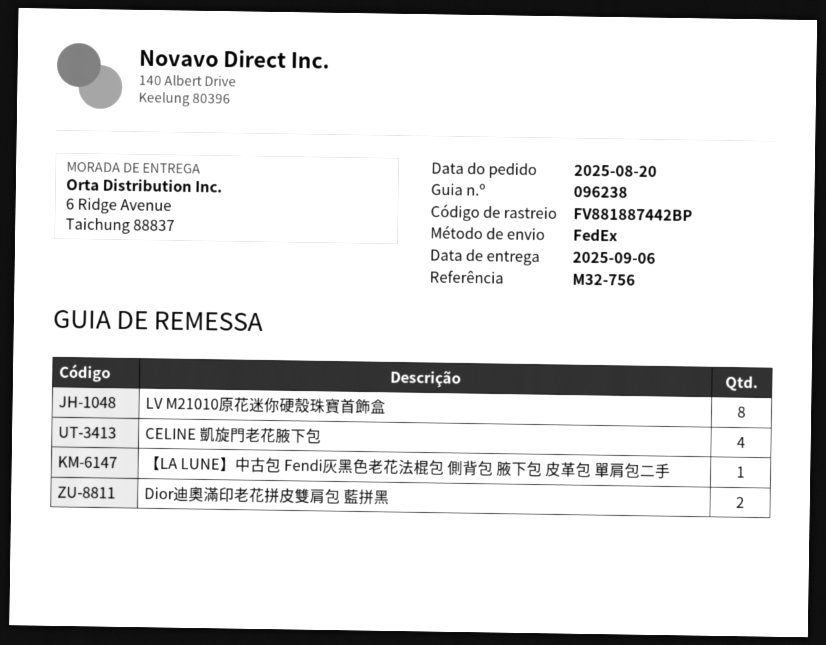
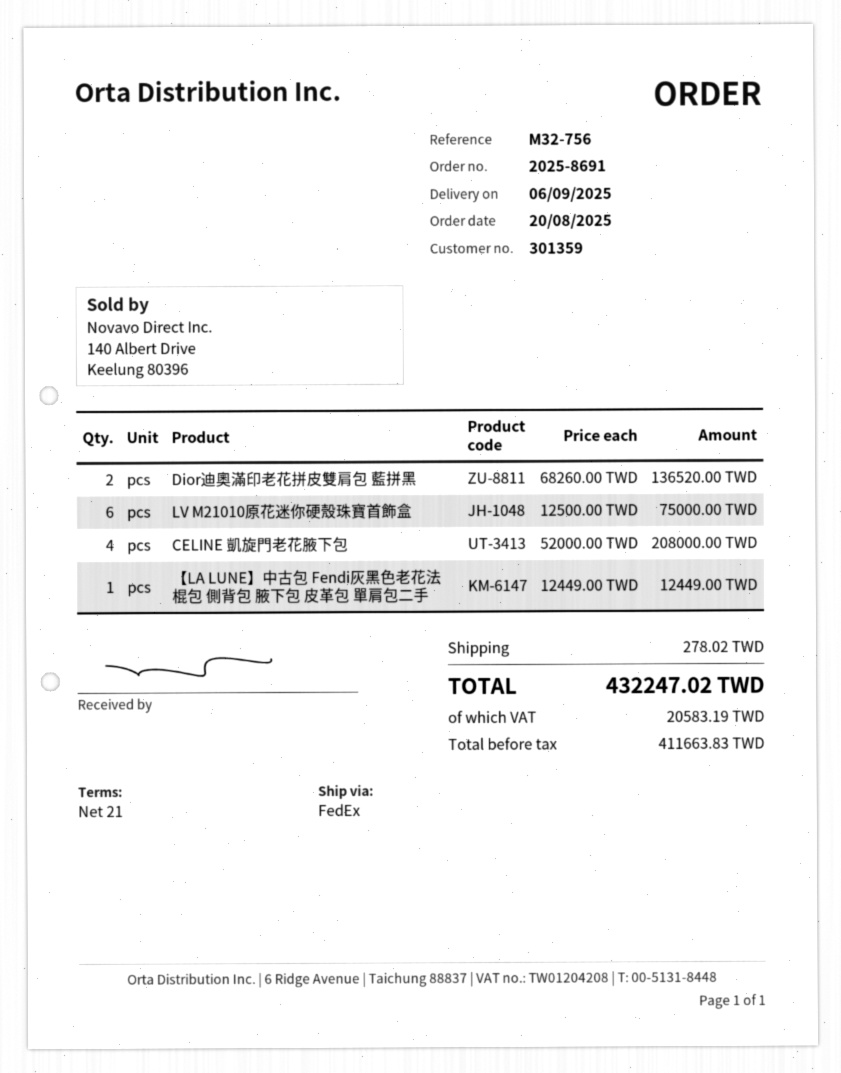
LV M21010原花迷你硬殼珠寶首飾盒: 8 -> 6

